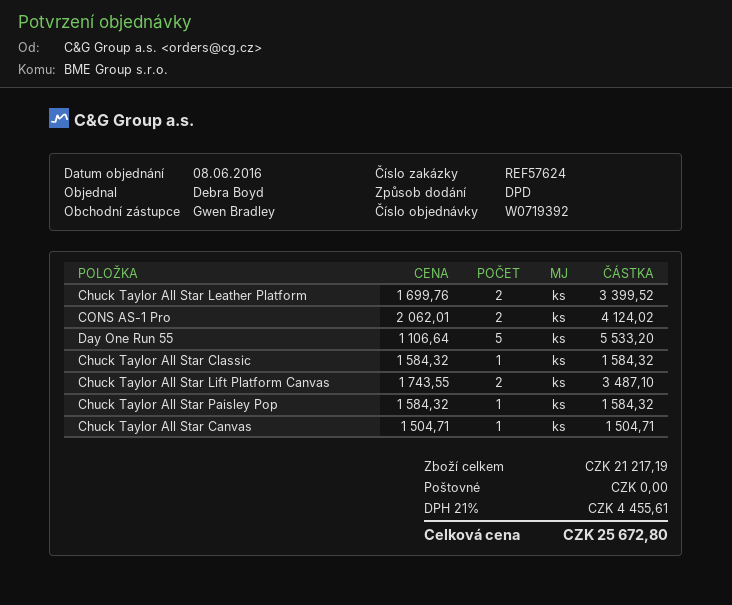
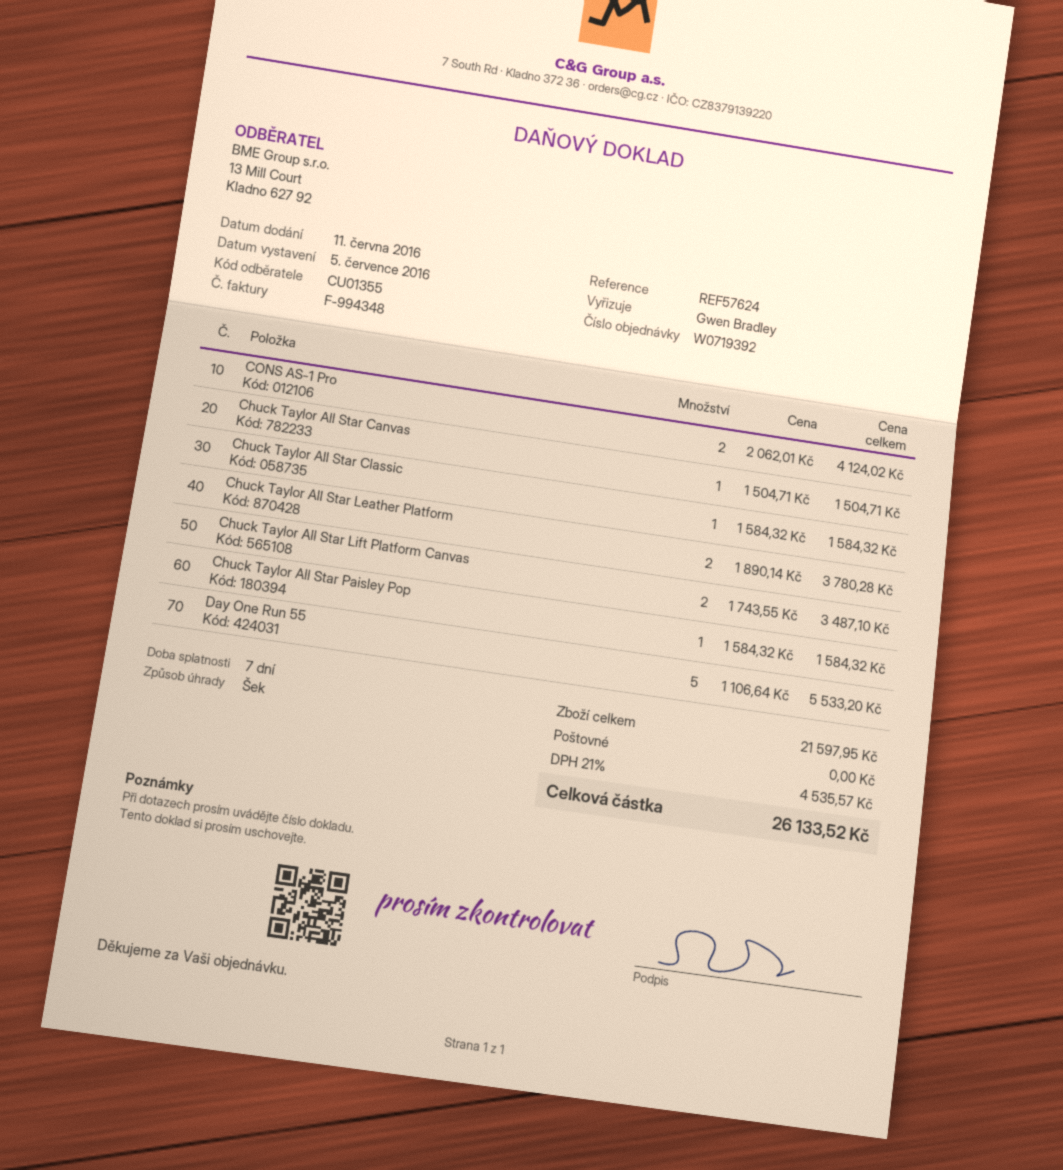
Chuck Taylor All Star Leather Platform: 2 x 1699.76 = 3399.52 -> 2 x 1890.14 = 3780.28
subtotal: 21217.19 -> 21597.95
tax: 21% = 4455.61 -> 21% = 4535.57
total: 25672.80 -> 26133.52

